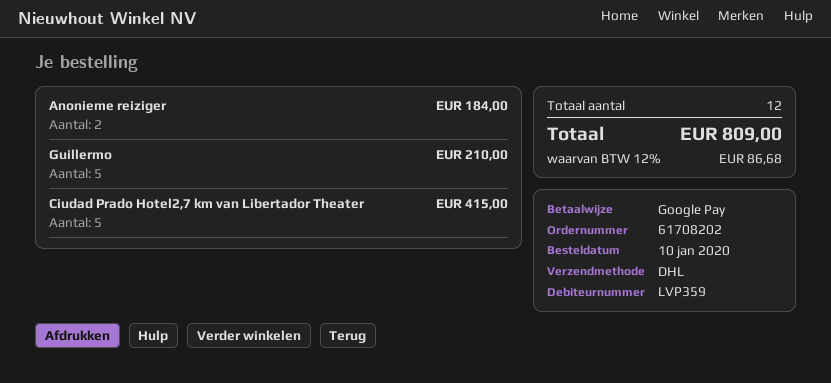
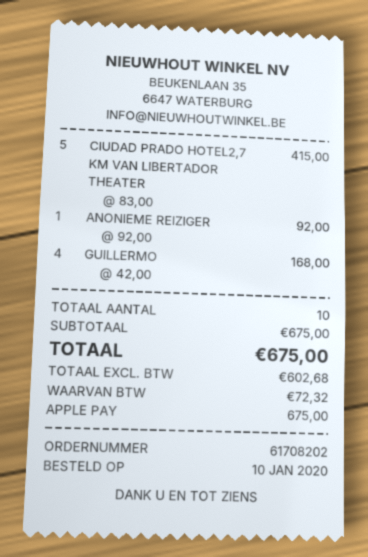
payment method: Google Pay -> Apple Pay
Anonieme reiziger: 2 for 184.00 -> 1 for 92.00
Guillermo: 5 for 210.00 -> 4 for 168.00
total quantity: 12 -> 10
tax: 86.68 -> 72.32
total: 809.00 -> 675.00

